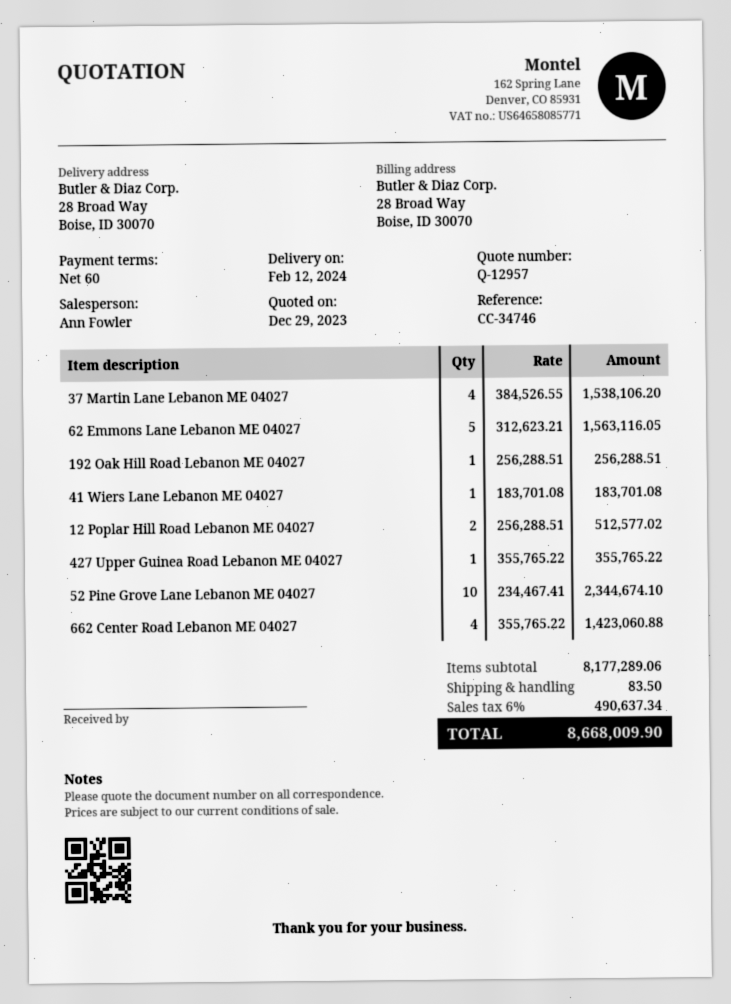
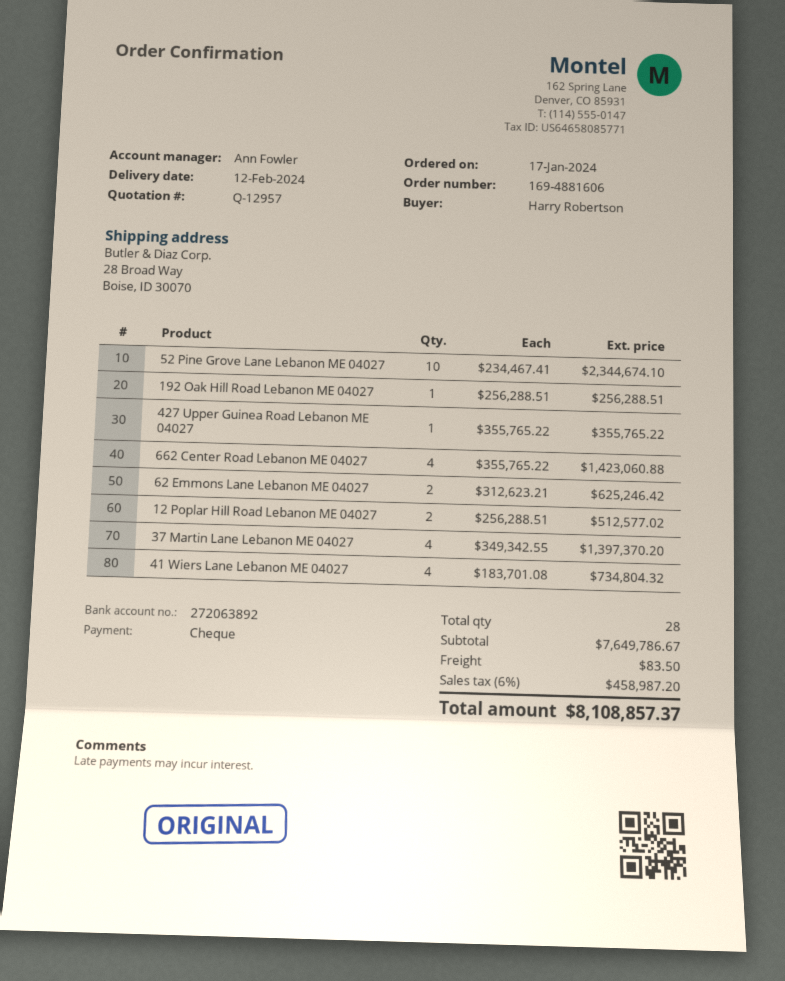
37 Martin Lane Lebanon ME 04027: 4 x 384526.55 = 1538106.20 -> 4 x 349342.55 = 1397370.20
62 Emmons Lane Lebanon ME 04027: 5 x 312623.21 = 1563116.05 -> 2 x 312623.21 = 625246.42
41 Wiers Lane Lebanon ME 04027: 1 x 183701.08 = 183701.08 -> 4 x 183701.08 = 734804.32
subtotal: 8177289.06 -> 7649786.67
tax: 6% = 490637.34 -> 6% = 458987.20
total: 8668009.90 -> 8108857.37

